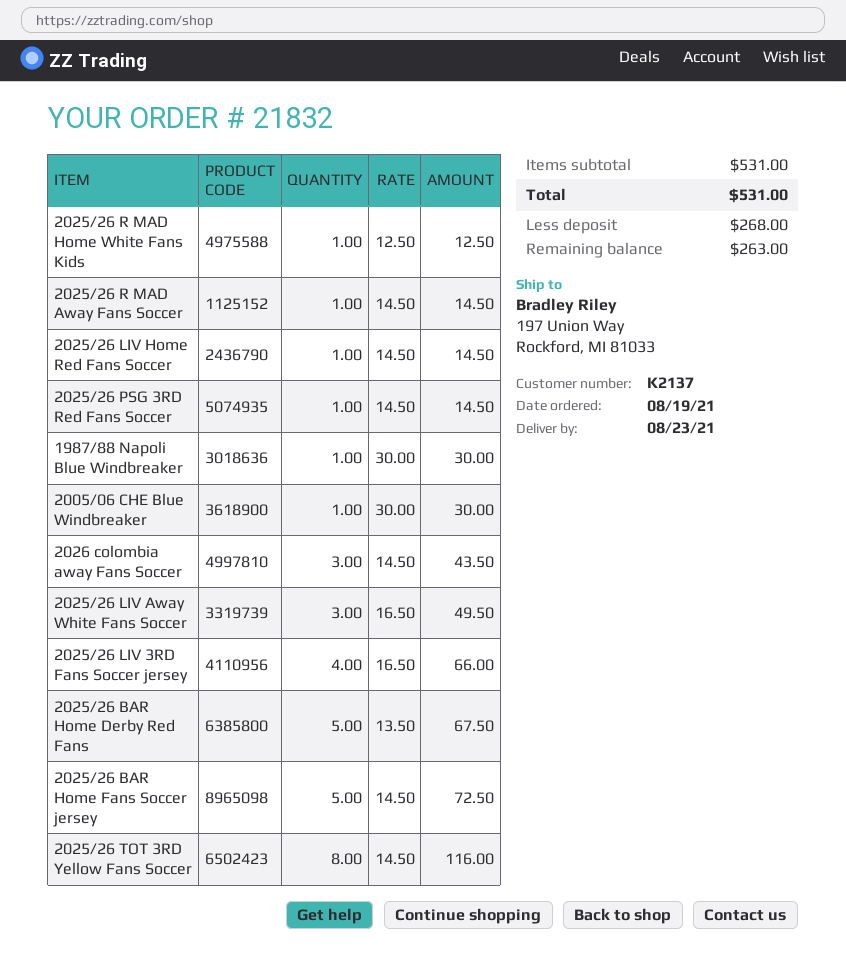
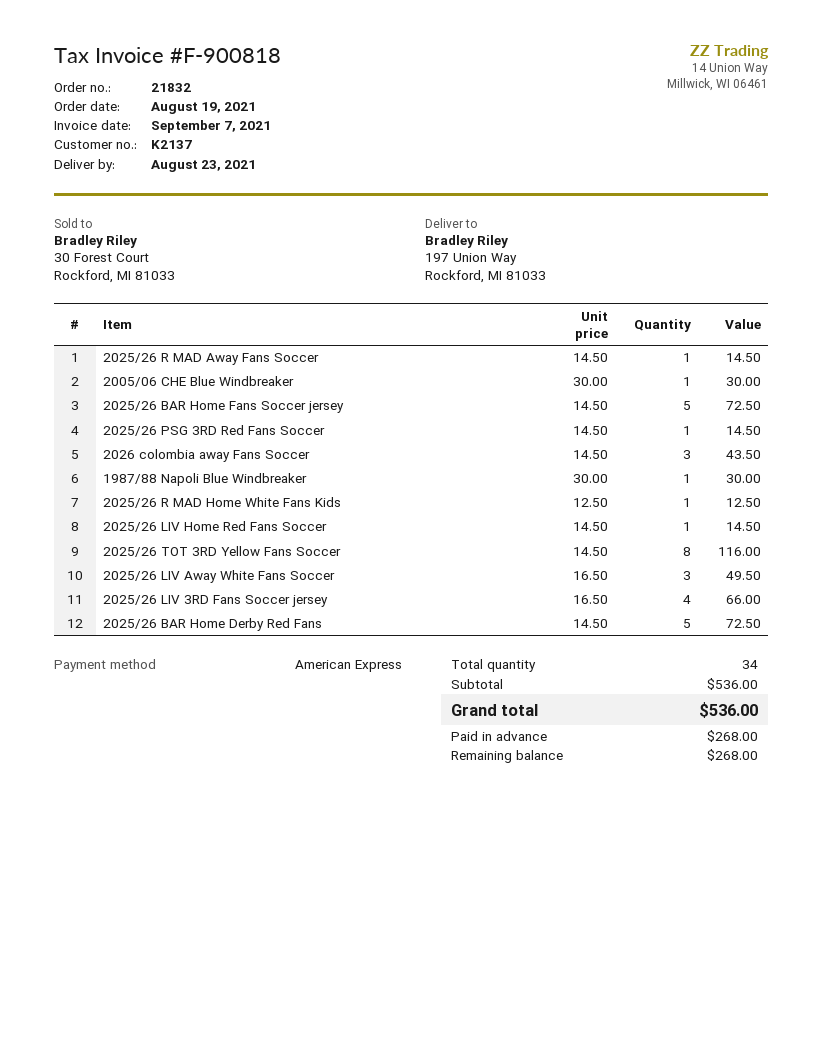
2025/26 BAR Home Derby Red Fans: 5 x 13.50 = 67.50 -> 5 x 14.50 = 72.50
subtotal: 531.00 -> 536.00
total: 531.00 -> 536.00
balance: 263.00 -> 268.00

